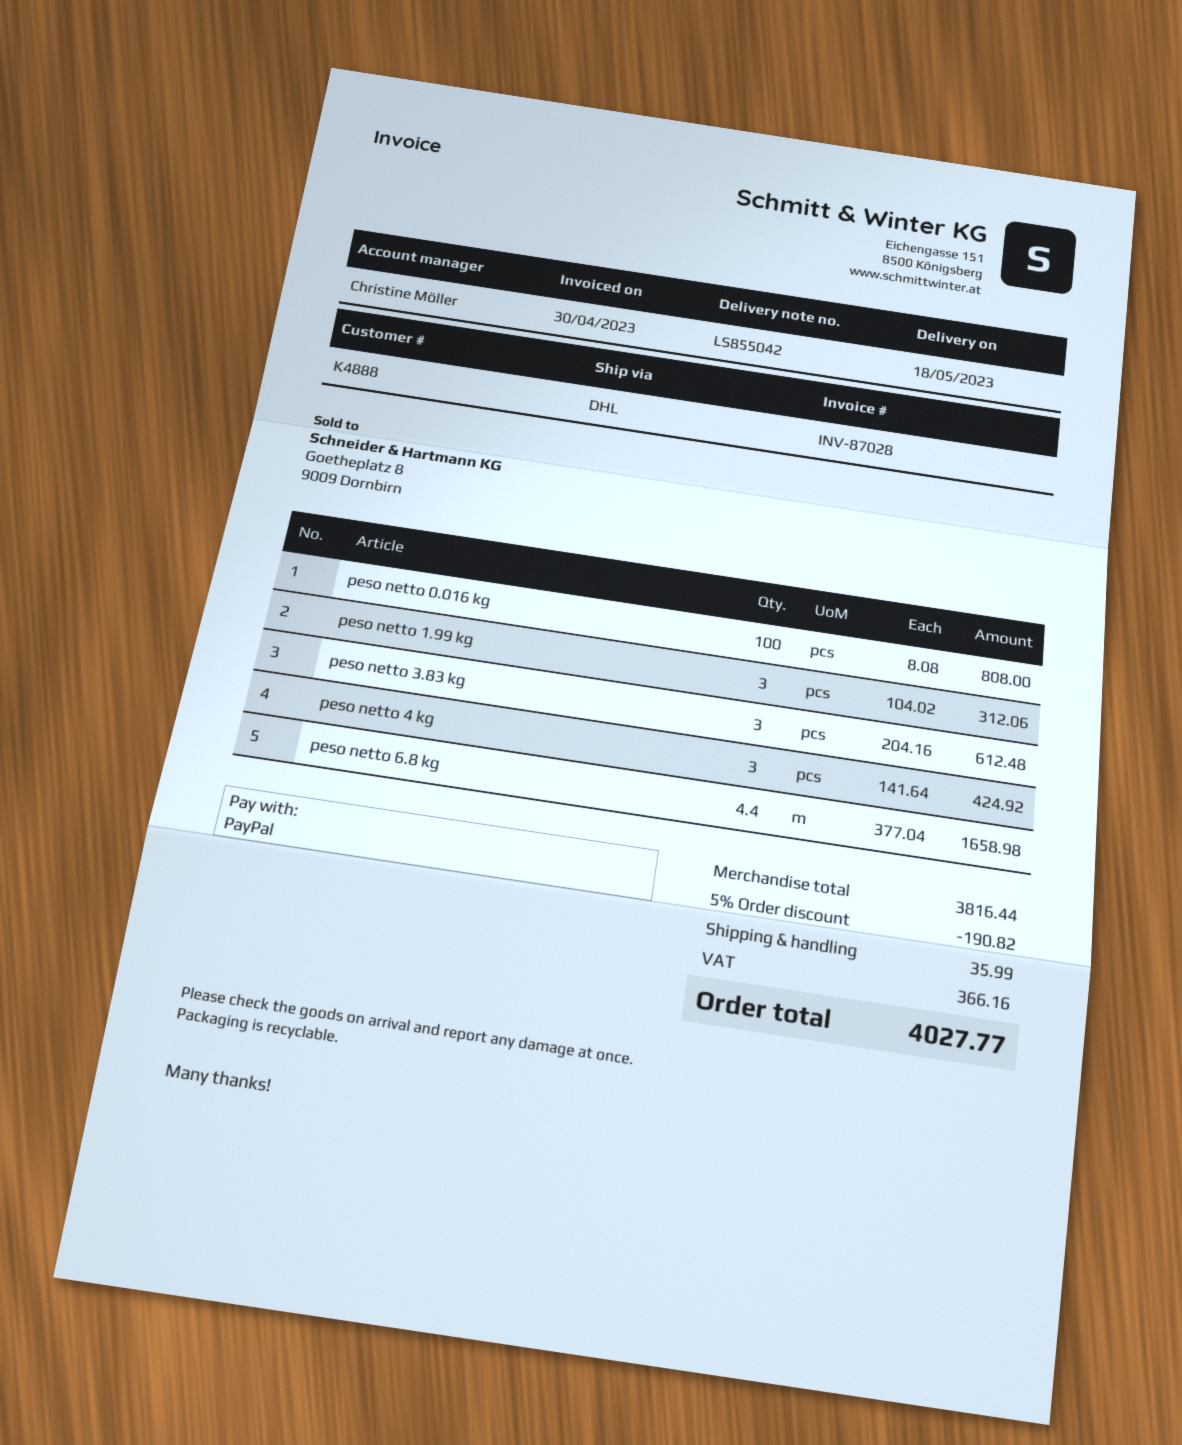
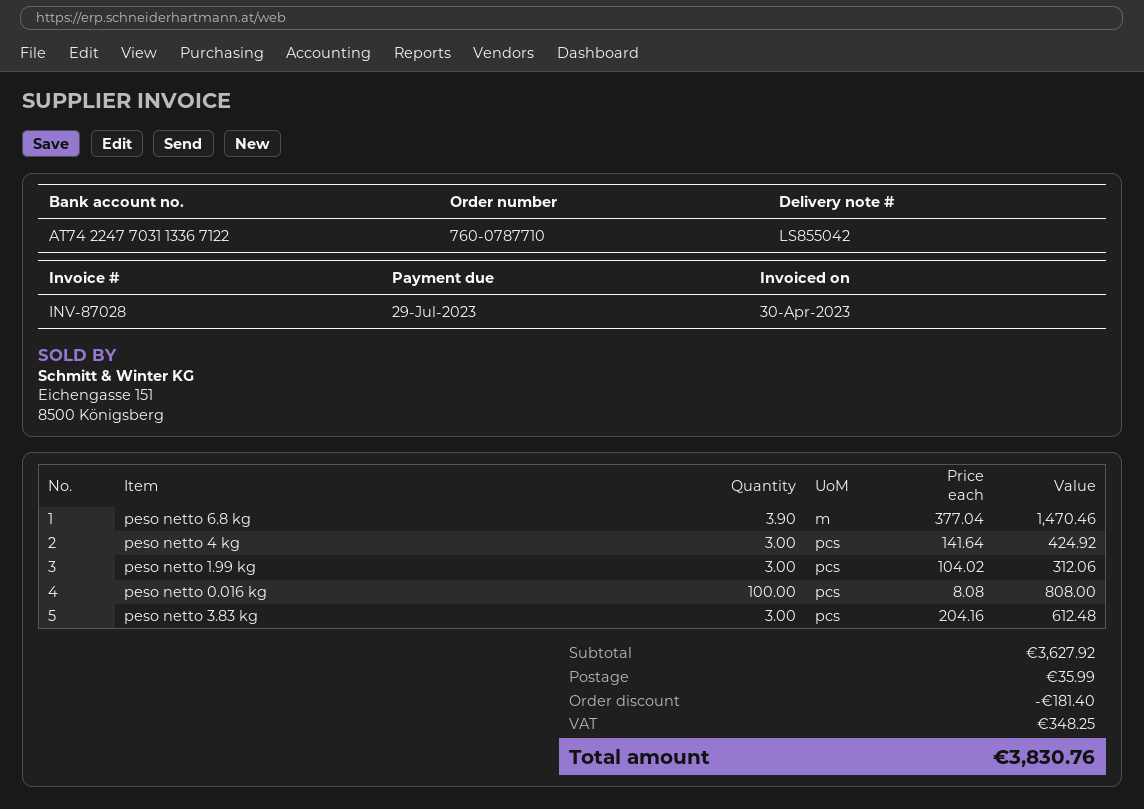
peso netto 6.8 kg: 4.4 x 377.04 = 1658.98 -> 3.9 x 377.04 = 1470.46
subtotal: 3816.44 -> 3627.92
discount: 190.82 -> 181.40
tax: 366.16 -> 348.25
total: 4027.77 -> 3830.76

